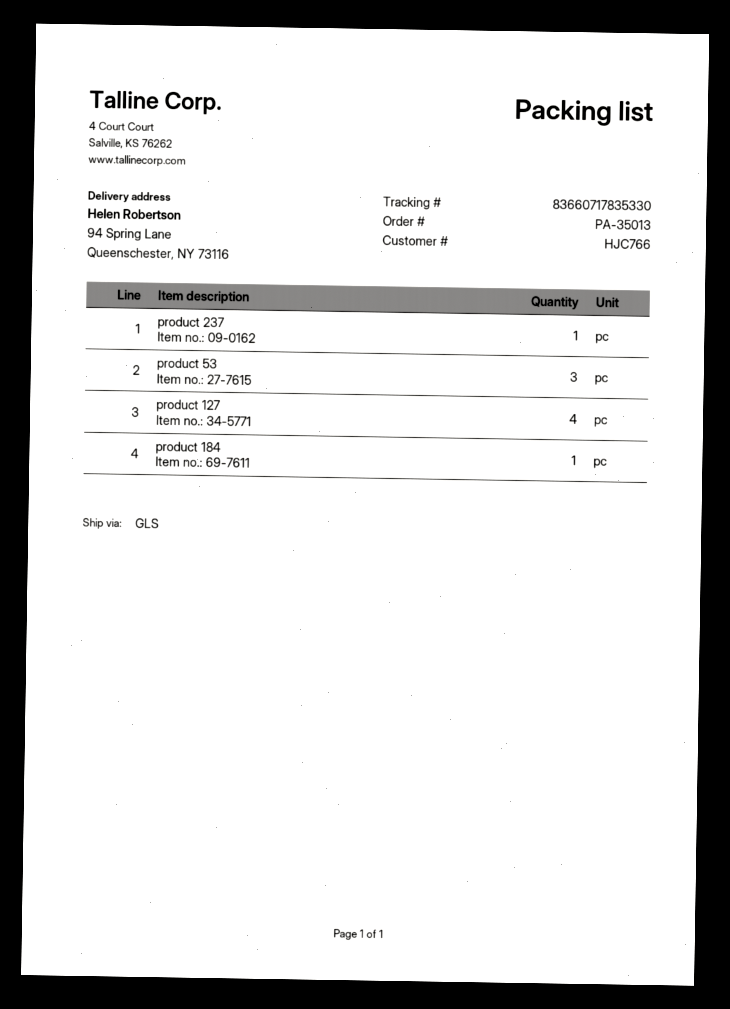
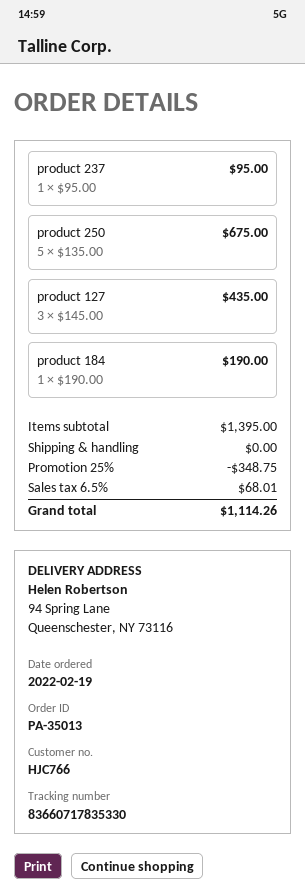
product 53: 3 -> none
product 127: 4 -> 3
product 250: none -> 5

